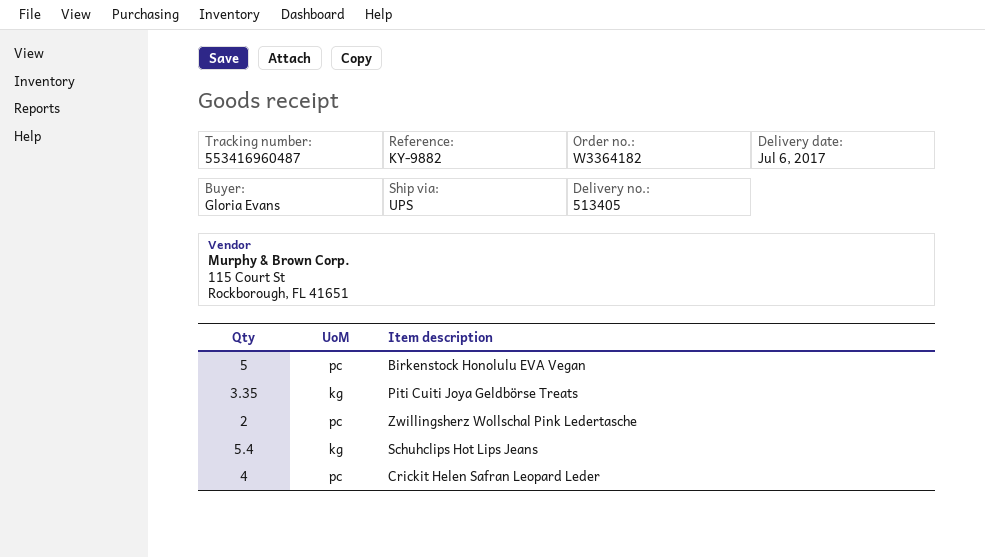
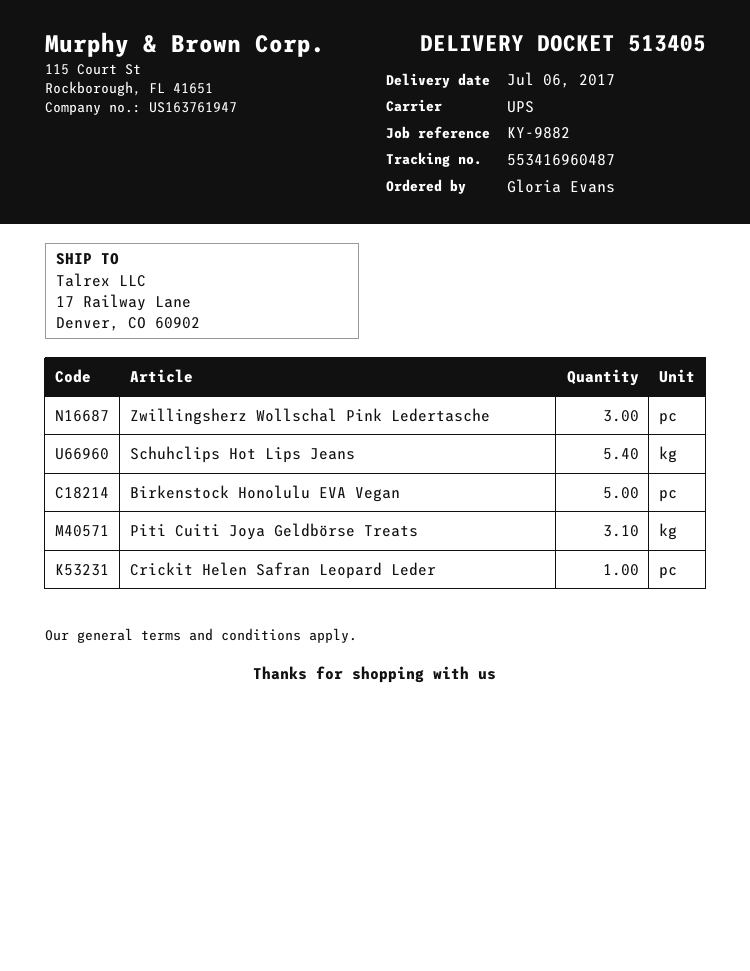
Piti Cuiti Joya Geldbörse Treats: 3.35 -> 3.1
Zwillingsherz Wollschal Pink Ledertasche: 2 -> 3
Crickit Helen Safran Leopard Leder: 4 -> 1

